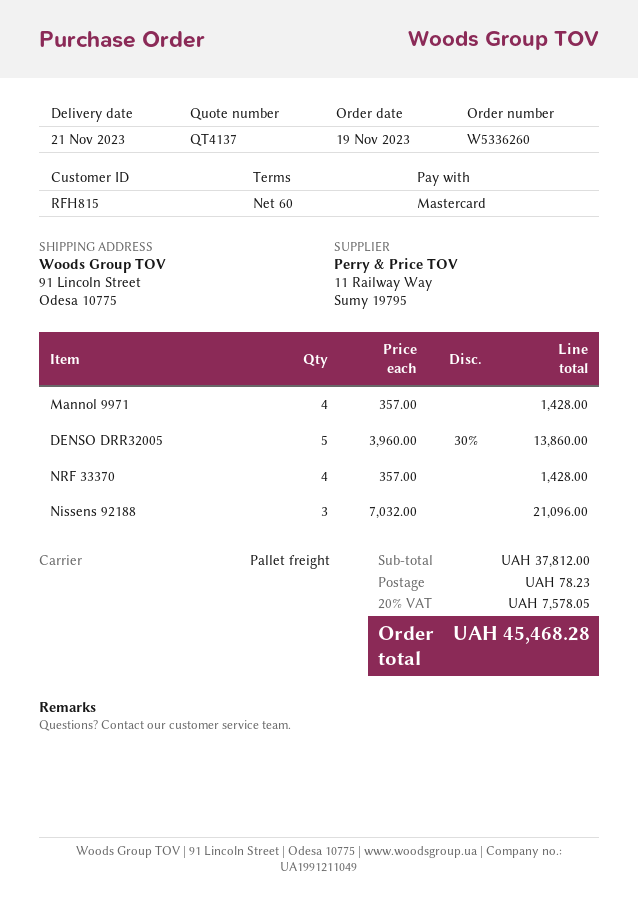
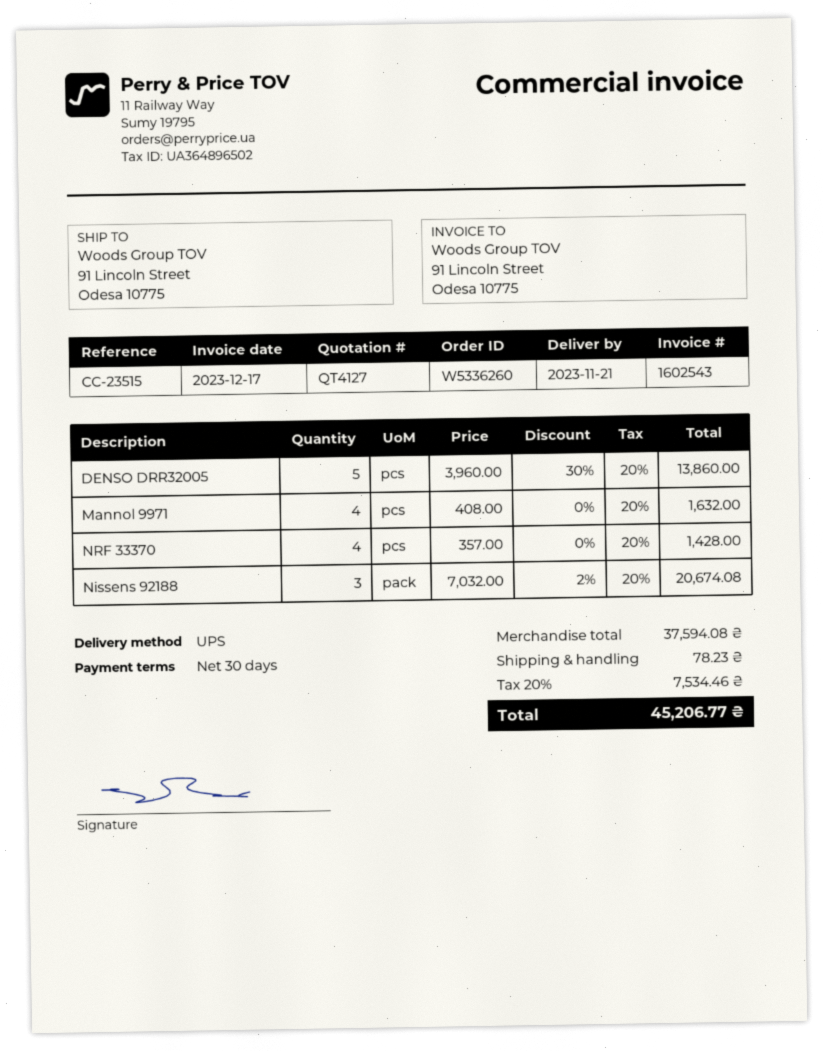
quote number: QT4137 -> QT4127
payment terms: 60 days -> 30 days
shipping method: pallet freight -> UPS
Mannol 9971: 4 x 357.00 = 1428.00 -> 4 x 408.00 = 1632.00
Nissens 92188: 3 x 7032.00 = 21096.00 -> 3 x 7032.00 - 2% = 20674.08
subtotal: 37812.00 -> 37594.08
tax: 20% = 7578.05 -> 20% = 7534.46
total: 45468.28 -> 45206.77

